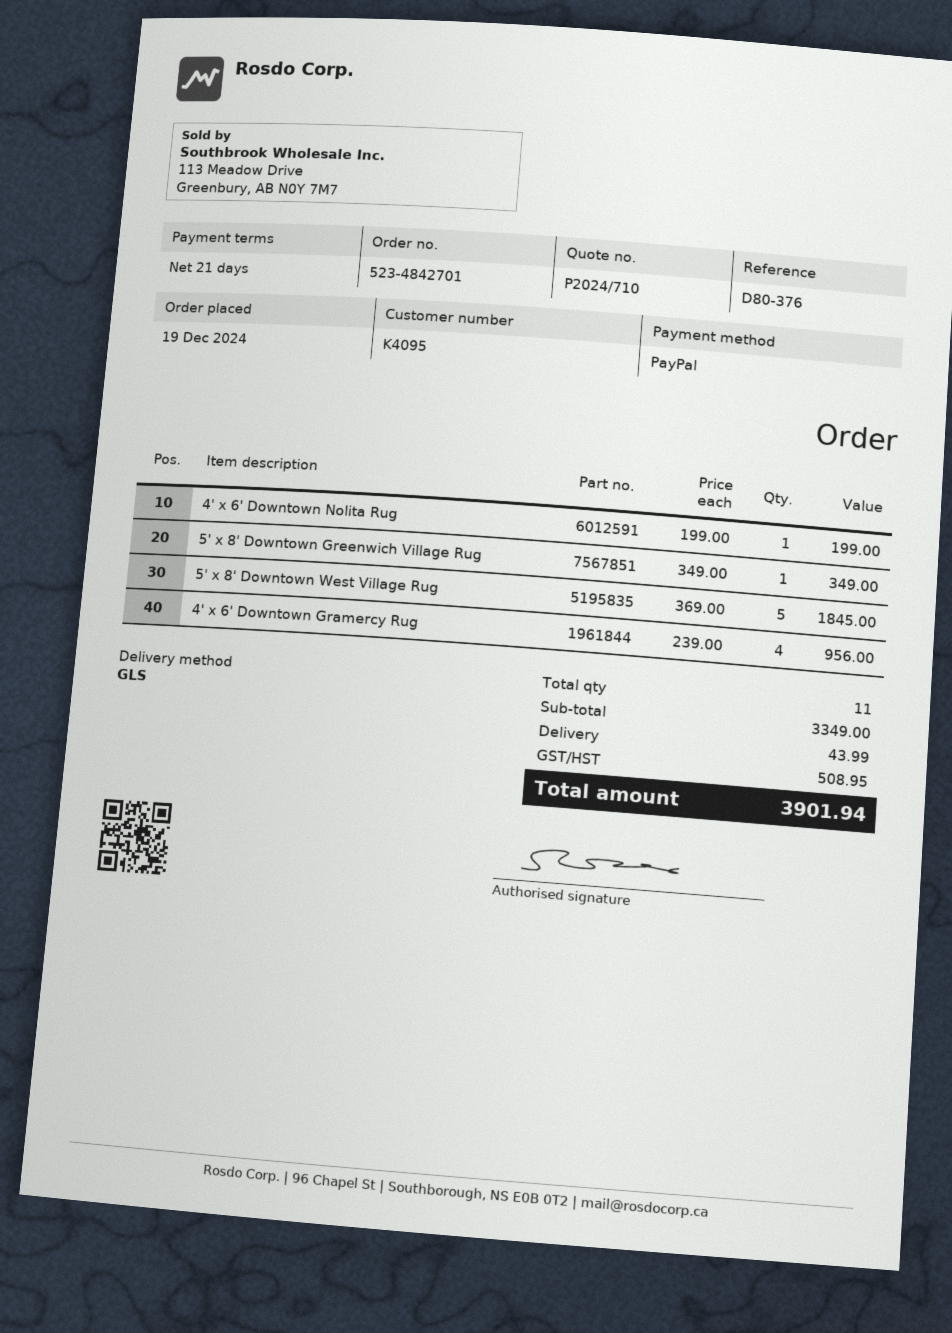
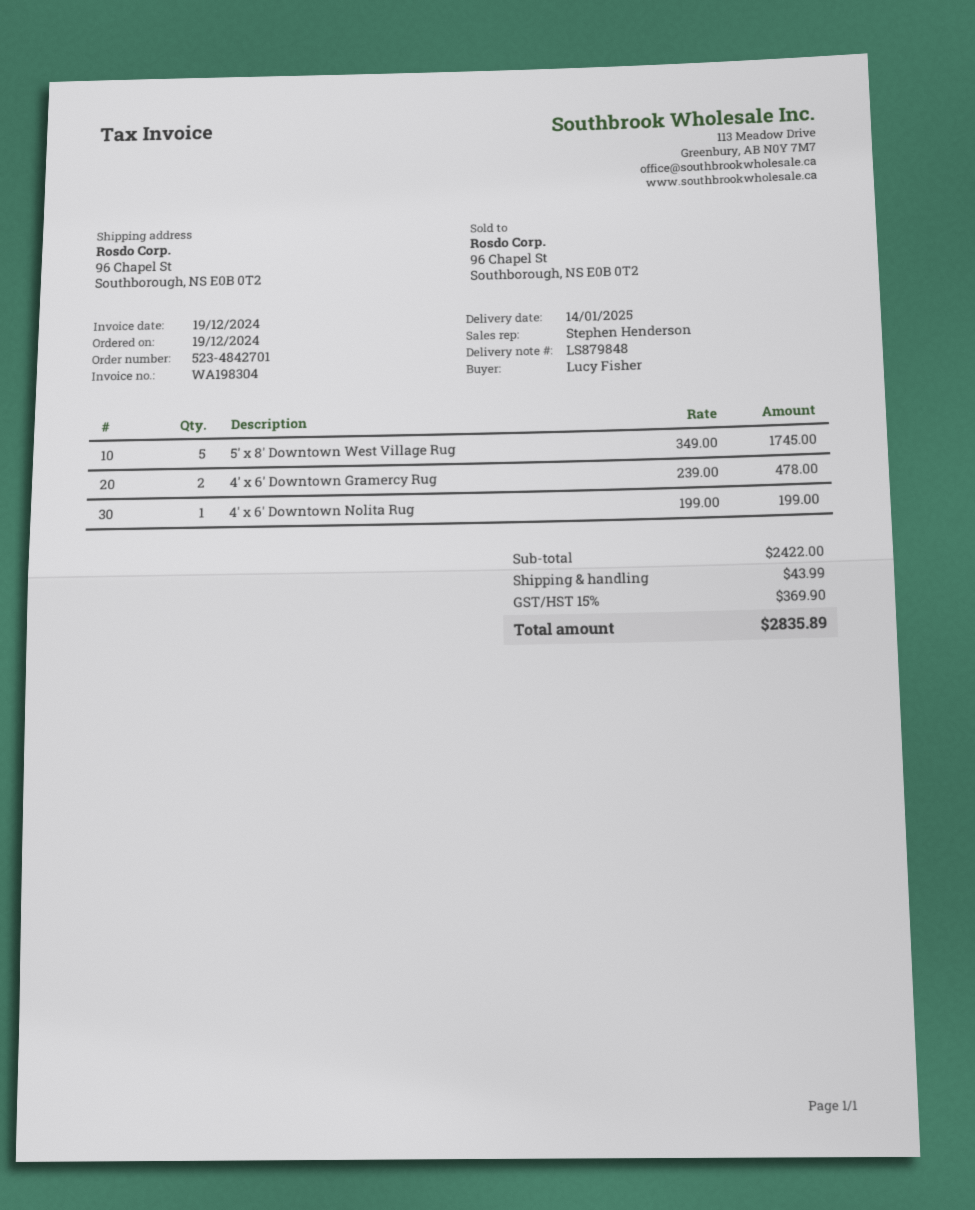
5' x 8' Downtown Greenwich Village Rug: 1 x 349.00 = 349.00 -> none
5' x 8' Downtown West Village Rug: 5 x 369.00 = 1845.00 -> 5 x 349.00 = 1745.00
4' x 6' Downtown Gramercy Rug: 4 x 239.00 = 956.00 -> 2 x 239.00 = 478.00
subtotal: 3349.00 -> 2422.00
tax: 508.95 -> 369.90
total: 3901.94 -> 2835.89

